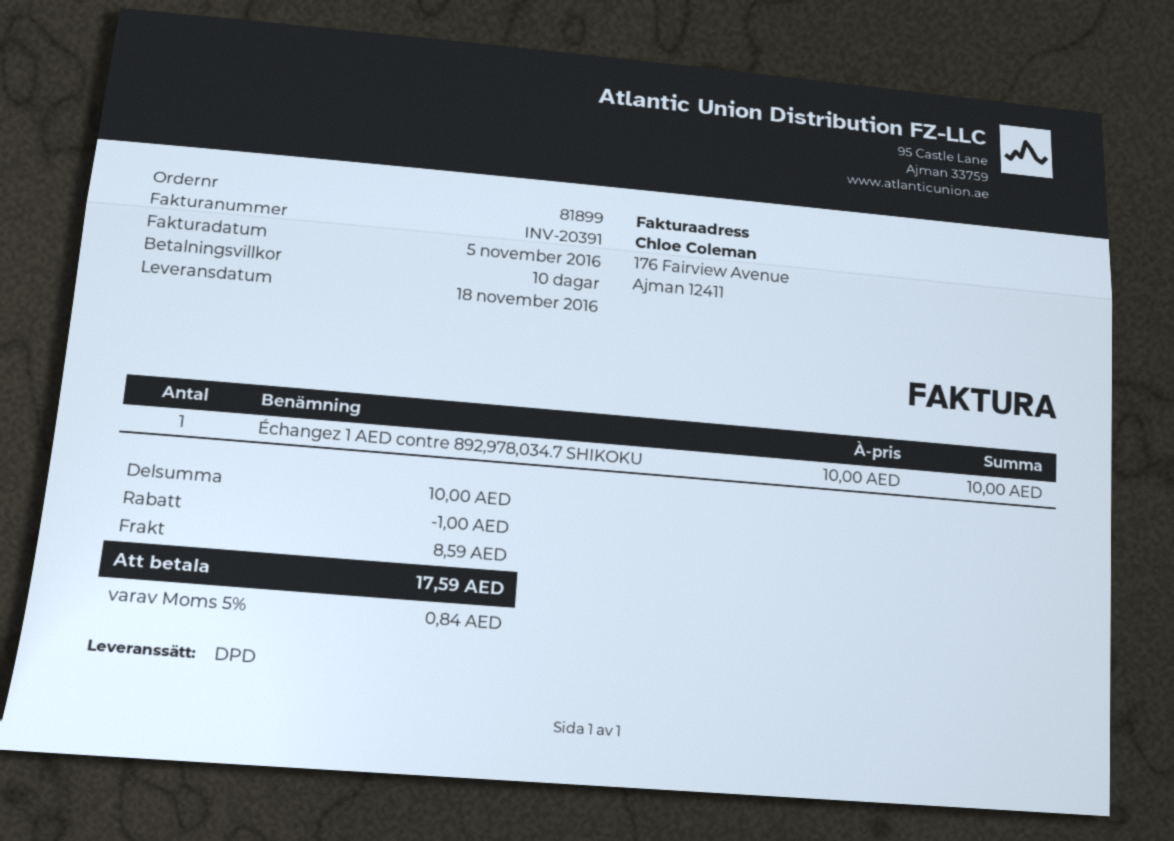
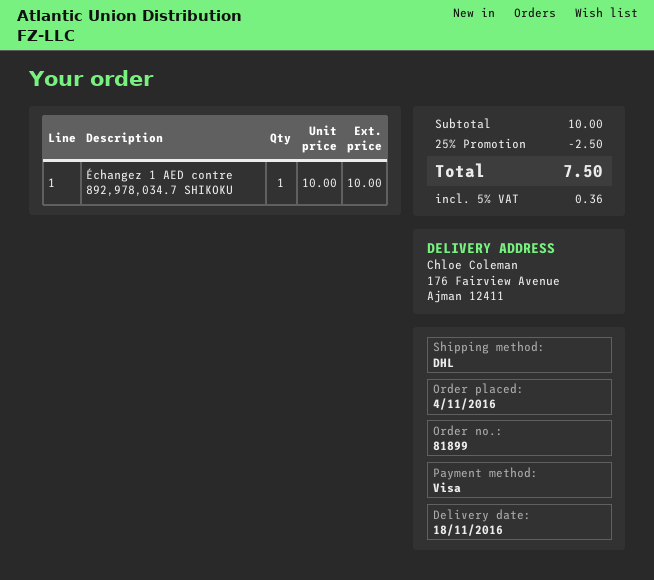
shipping method: DPD -> DHL
discount: 1.00 -> 2.50
shipping: 8.59 -> none
tax: 5% = 0.84 -> 5% = 0.36
total: 17.59 -> 7.50

